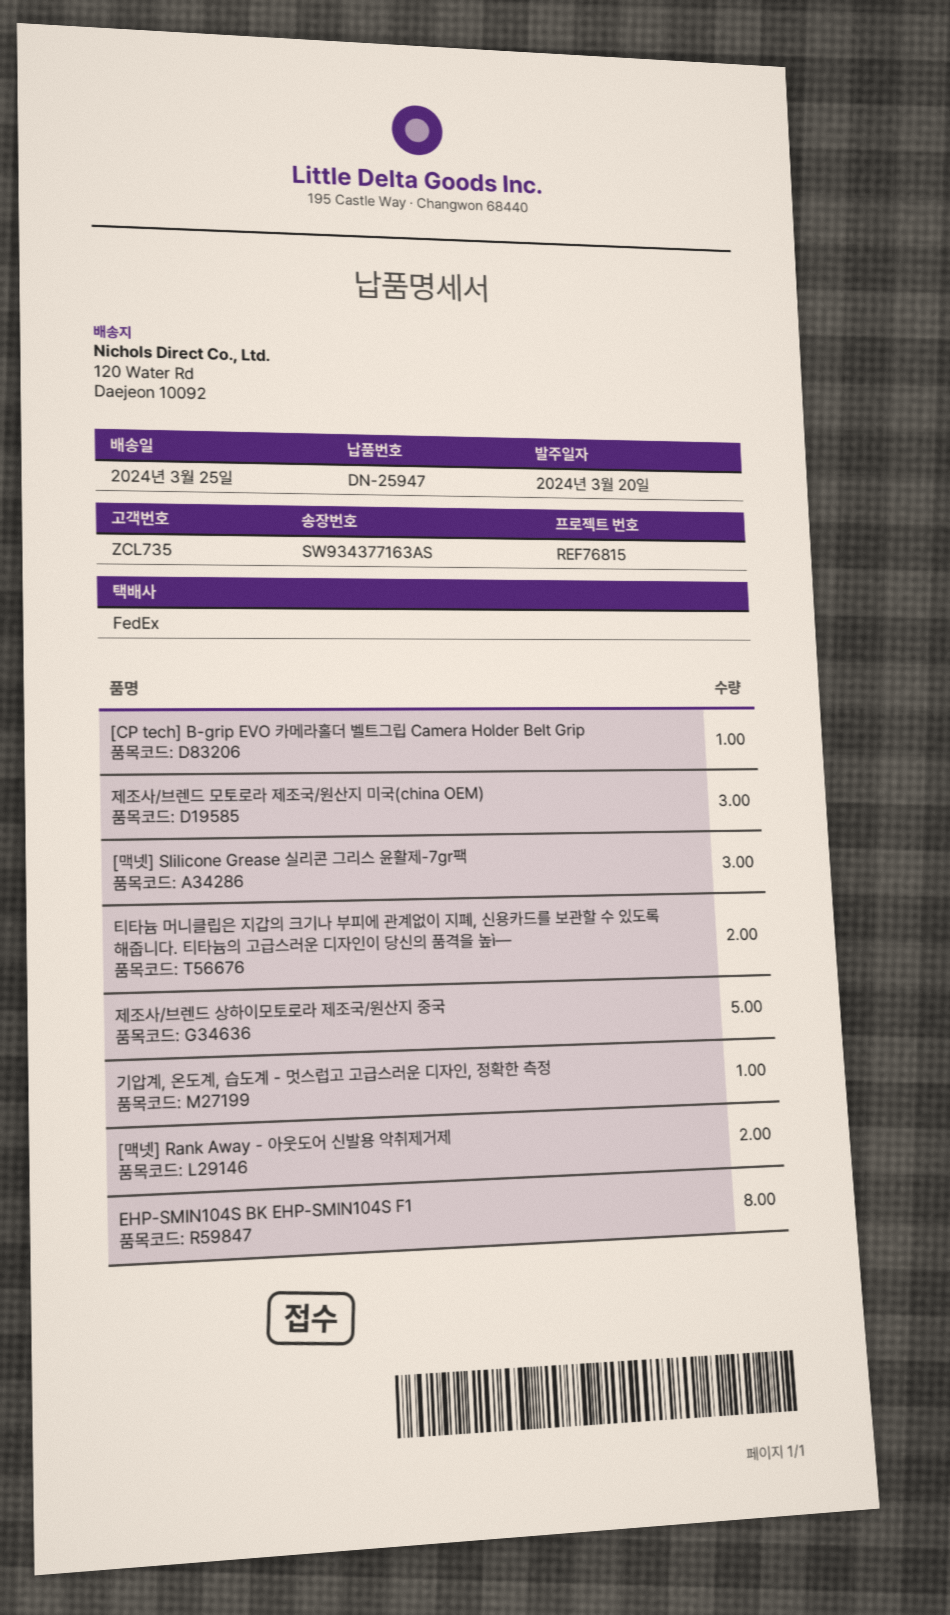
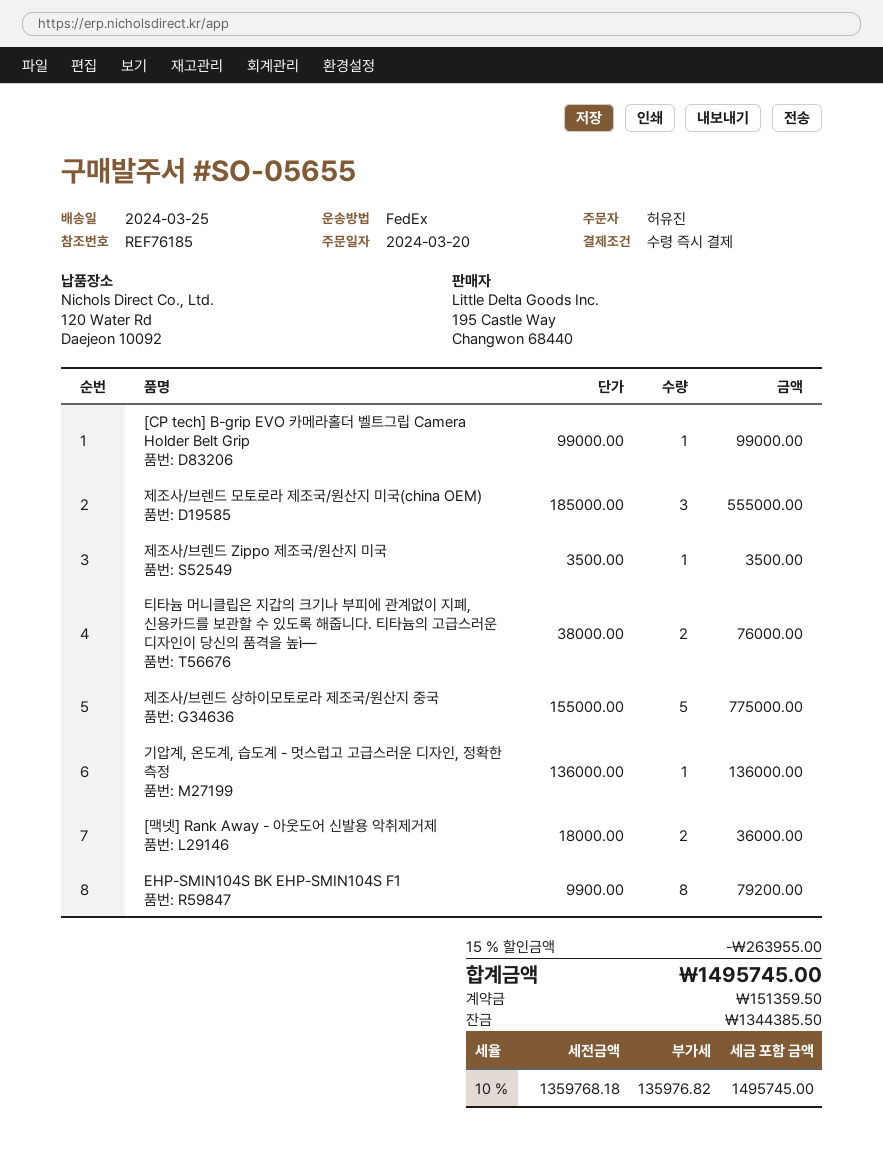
reference: REF76815 -> REF76185
[맥넷] Slilicone Grease 실리콘 그리스 윤활제-7gr팩: 3 -> none
제조사/브렌드 Zippo 제조국/원산지 미국: none -> 1

